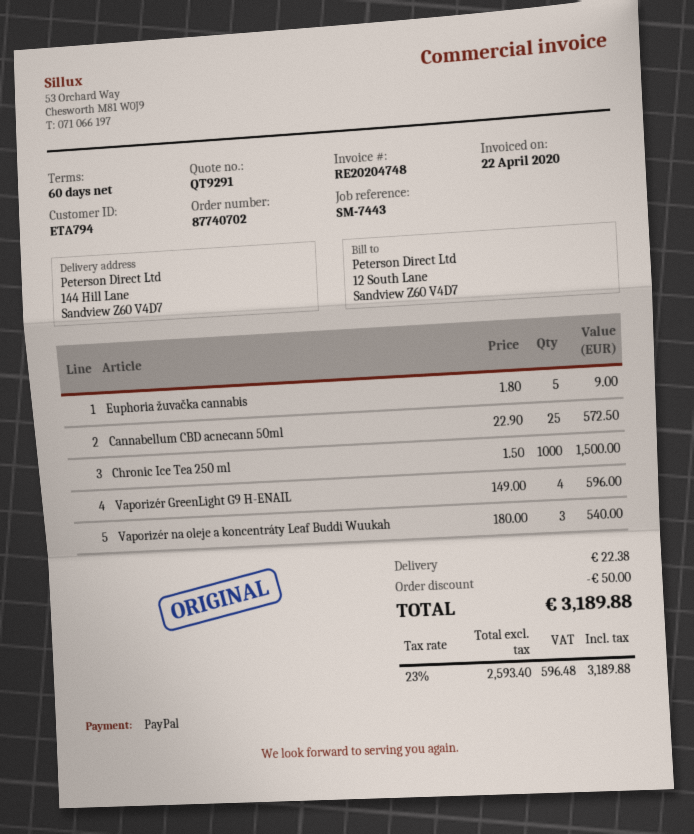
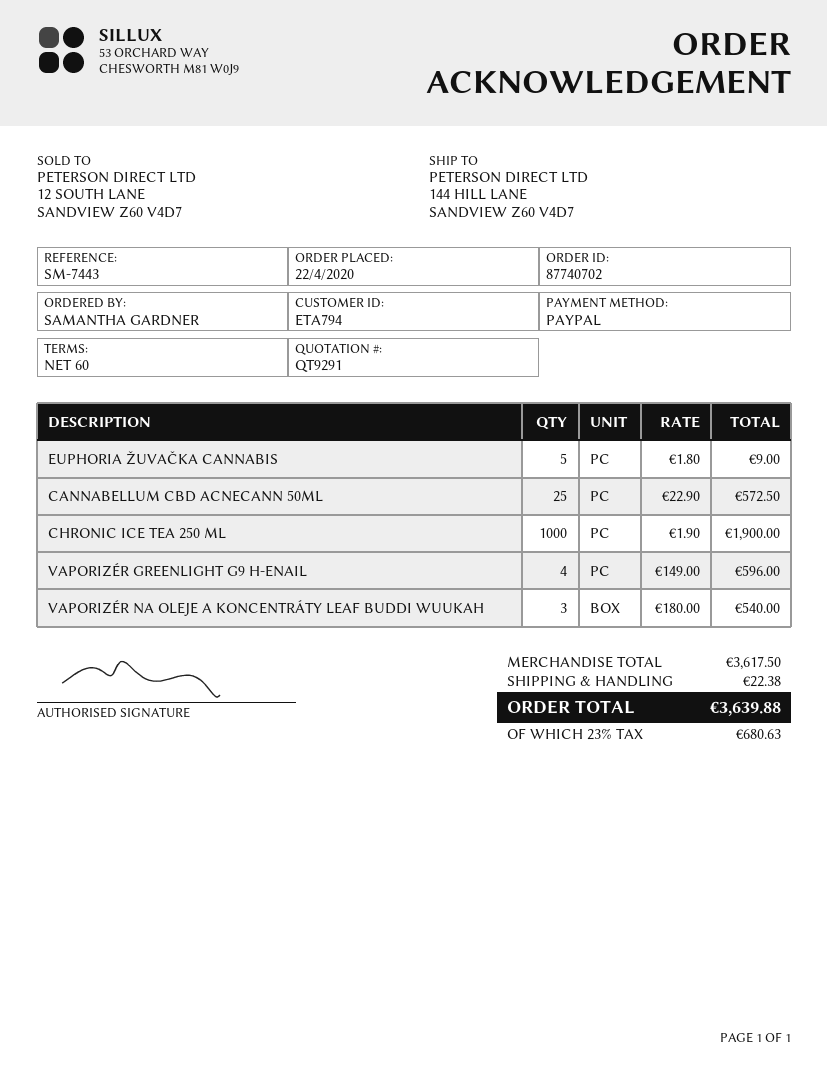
Chronic Ice Tea 250 ml: 1000 x 1.50 = 1500.00 -> 1000 x 1.90 = 1900.00
discount: 50.00 -> none
tax: 23% = 596.48 -> 23% = 680.63
total: 3189.88 -> 3639.88

